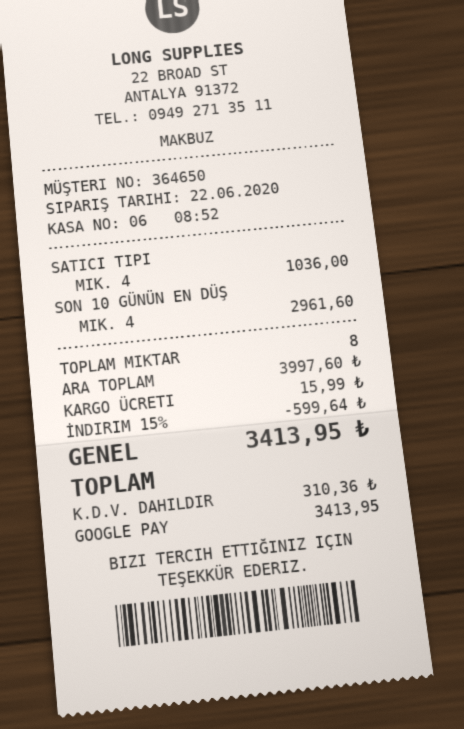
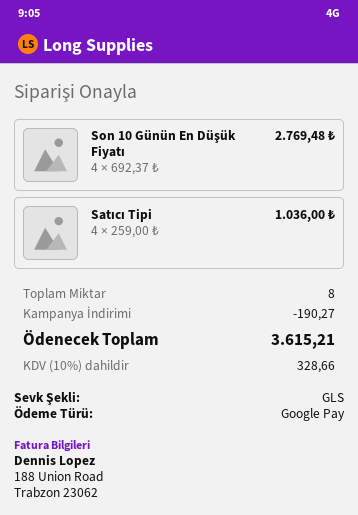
SON 10 GÜNÜN EN DÜŞ: 4 for 2961.60 -> 4 for 2769.48
discount: 599.64 -> 190.27
shipping: 15.99 -> none
tax: 310.36 -> 328.66
total: 3413.95 -> 3615.21

